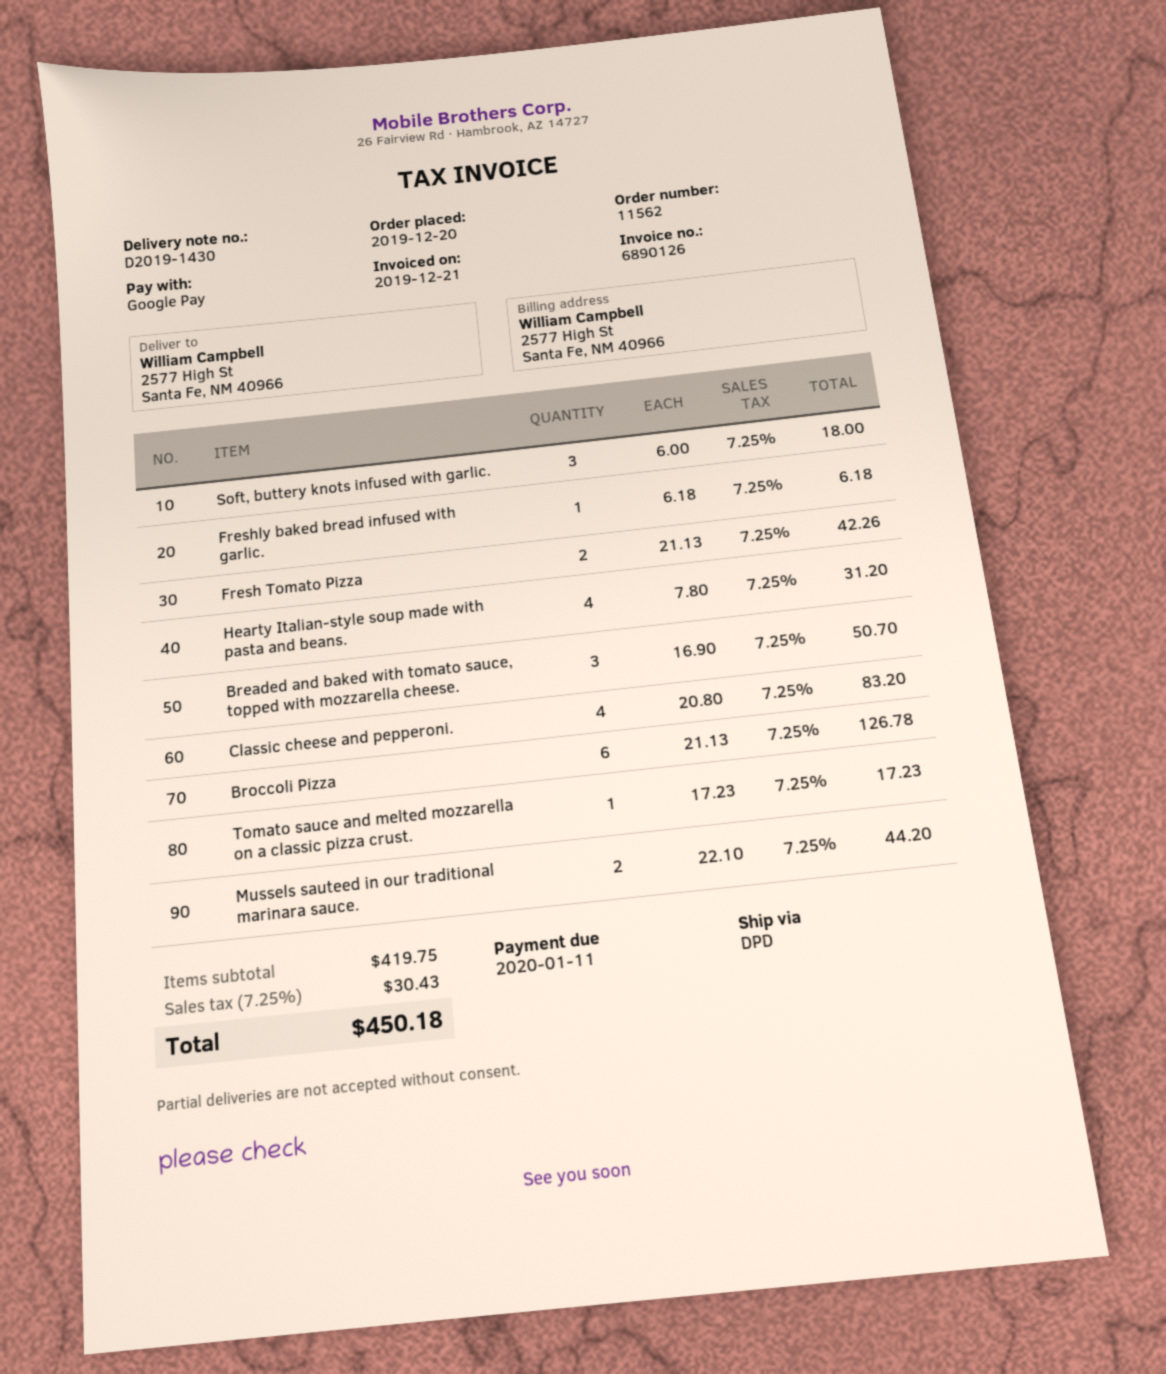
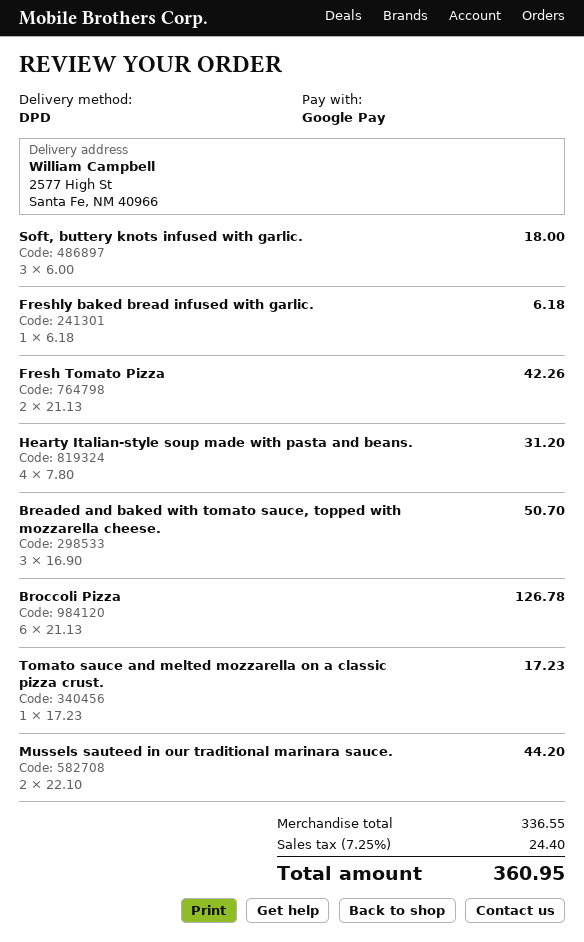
Classic cheese and pepperoni.: 4 x 20.80 = 83.20 -> none
subtotal: 419.75 -> 336.55
tax: 7.25% = 30.43 -> 7.25% = 24.40
total: 450.18 -> 360.95

